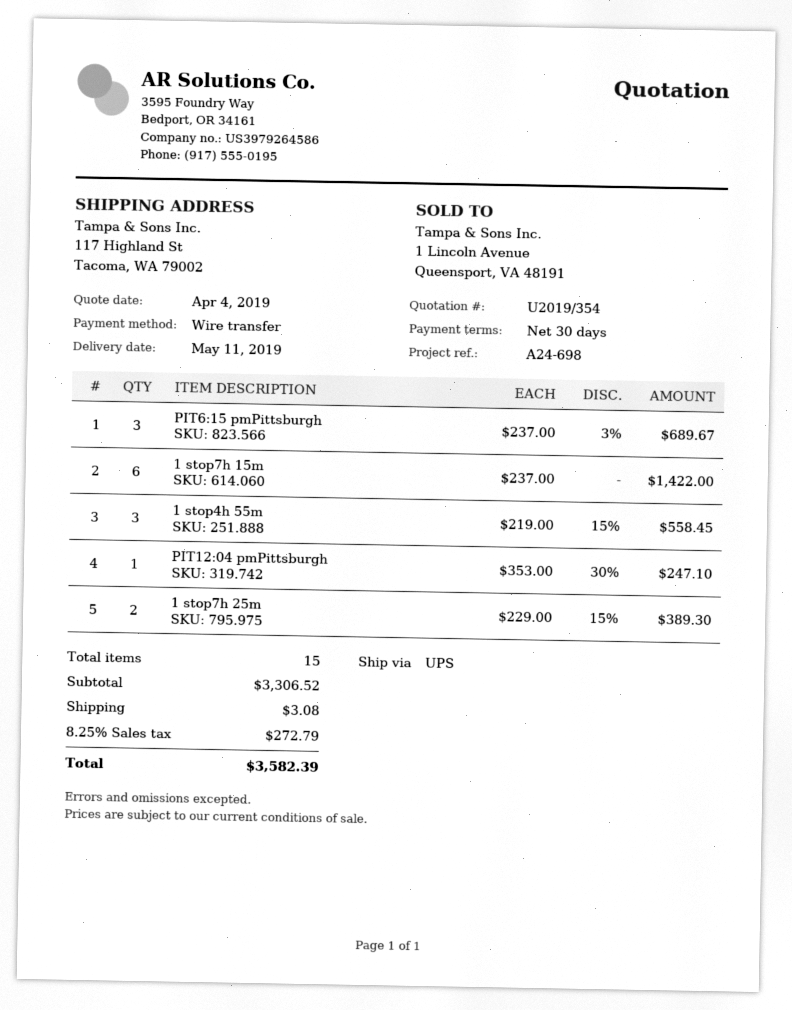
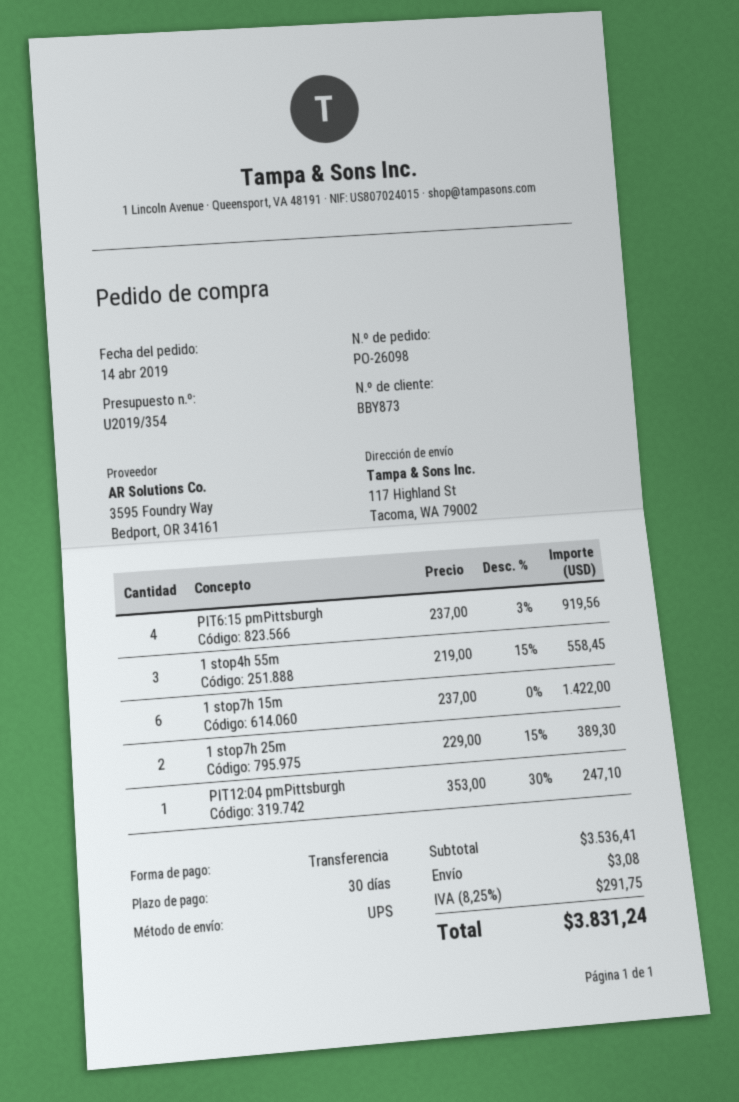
PIT6:15 pmPittsburgh: 3 x 237.00 - 3% = 689.67 -> 4 x 237.00 - 3% = 919.56
subtotal: 3306.52 -> 3536.41
tax: 8.25% = 272.79 -> 8.25% = 291.75
total: 3582.39 -> 3831.24

